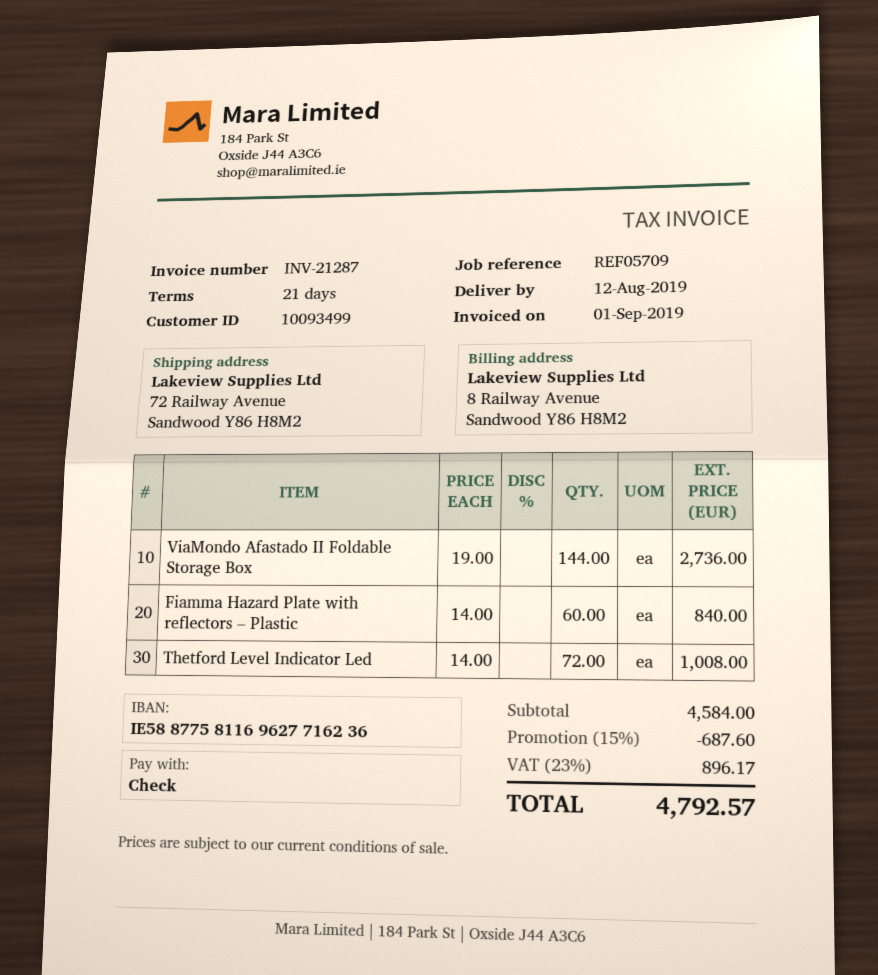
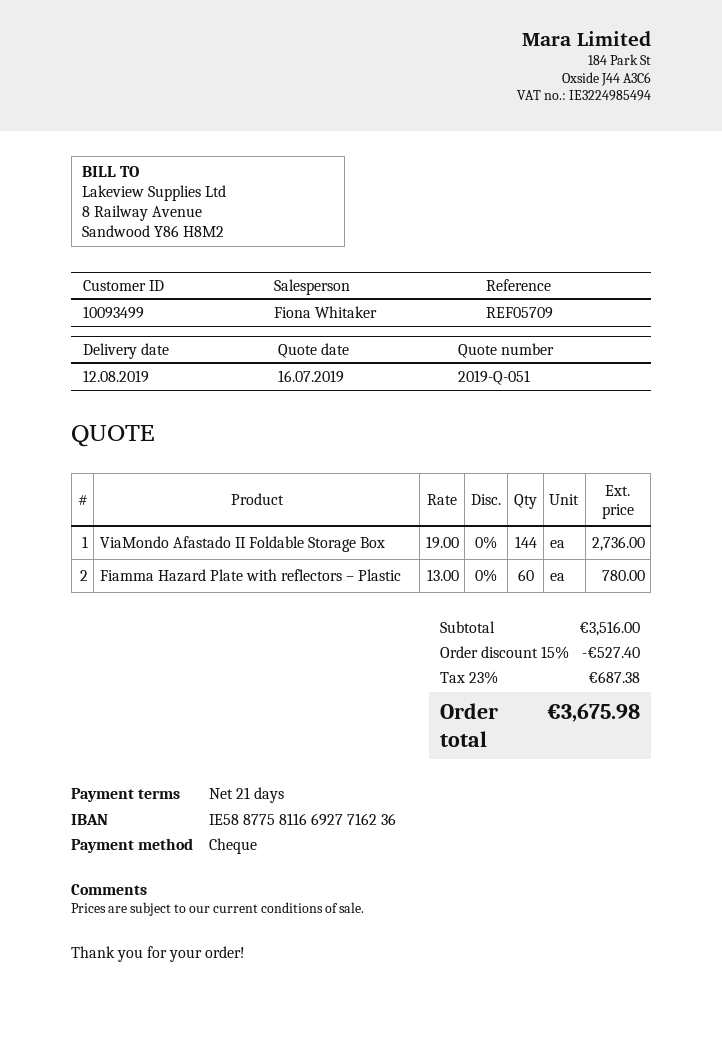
bank account: IE58877581169627716236 -> IE58877581166927716236
Fiamma Hazard Plate with reflectors – Plastic: 60 x 14.00 = 840.00 -> 60 x 13.00 = 780.00
Thetford Level Indicator Led: 72 x 14.00 = 1008.00 -> none
subtotal: 4584.00 -> 3516.00
discount: 15% = 687.60 -> 15% = 527.40
tax: 23% = 896.17 -> 23% = 687.38
total: 4792.57 -> 3675.98

